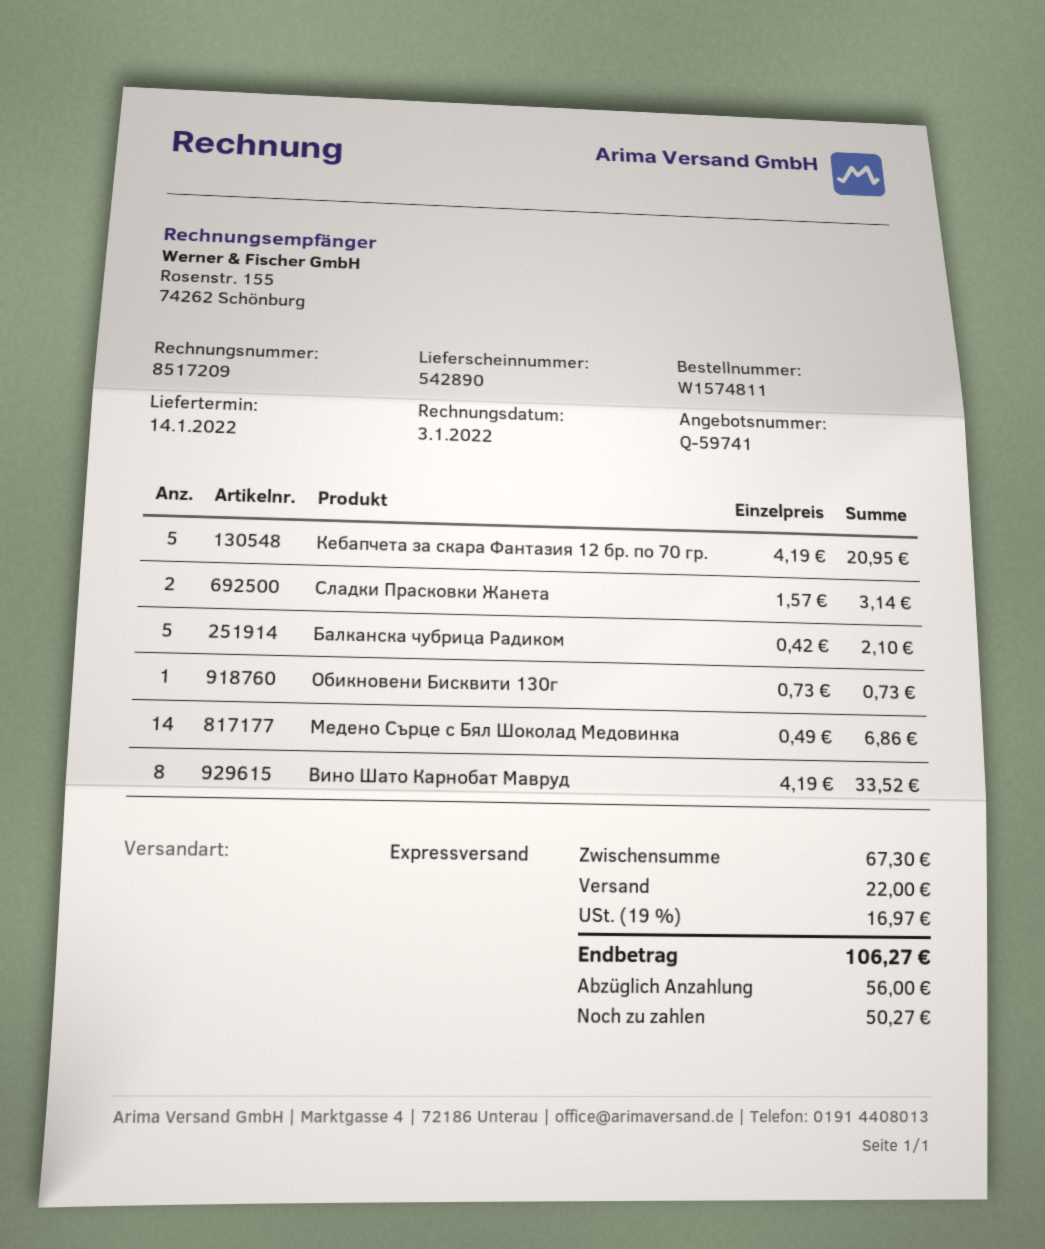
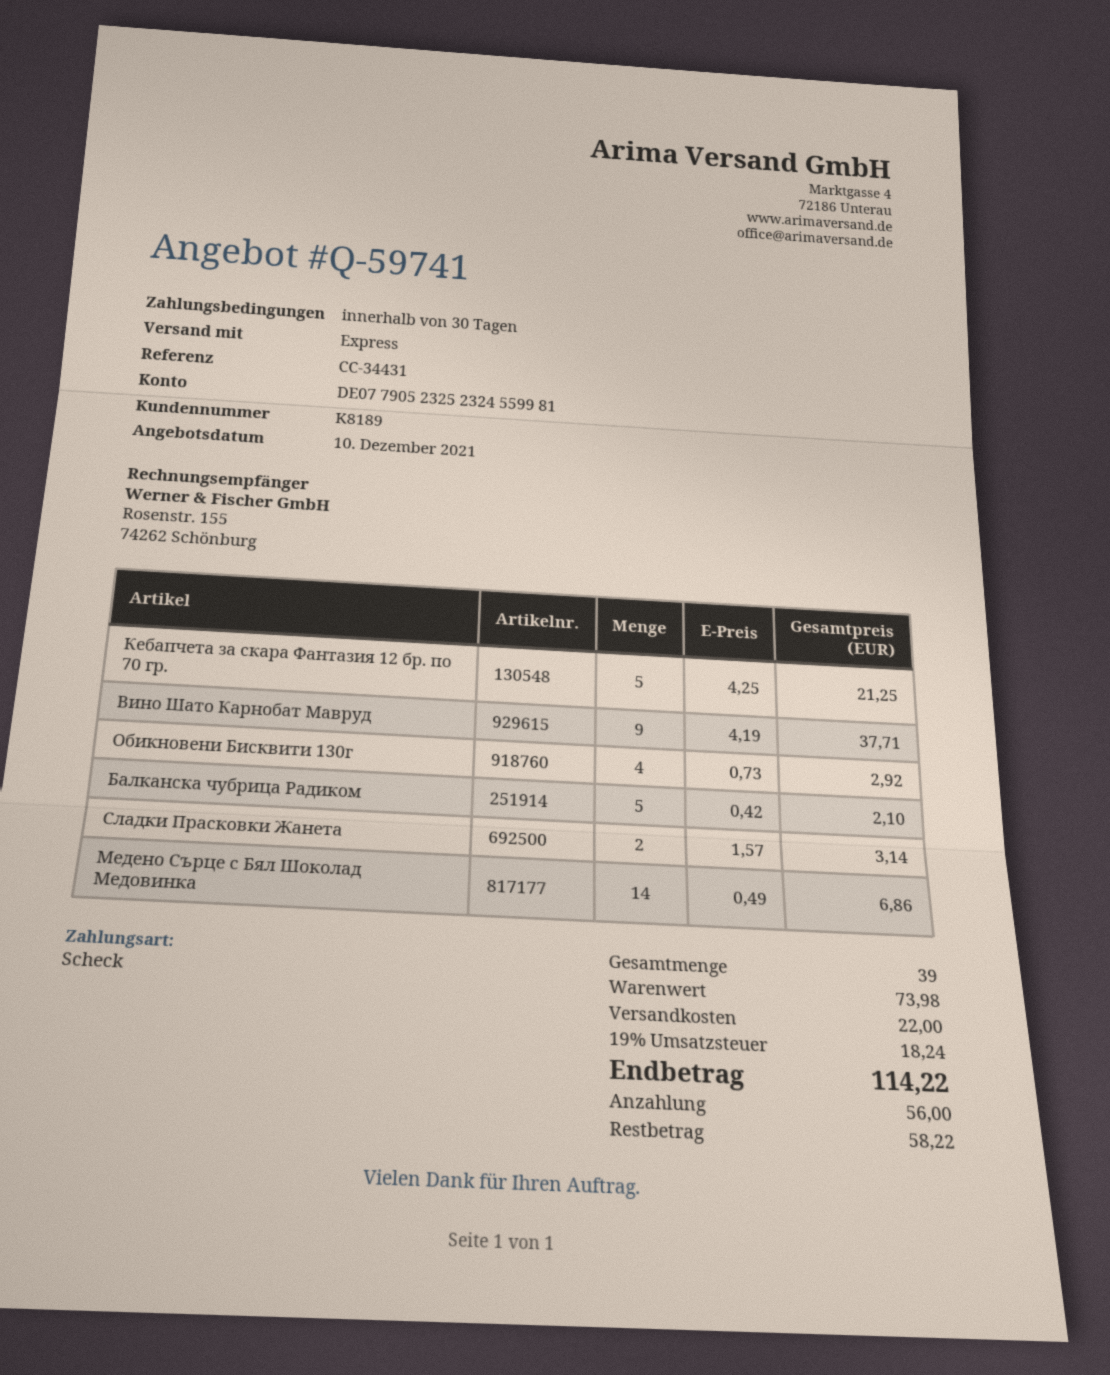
Кебапчета за скара Фантазия 12 бр. по 70 гр.: 5 x 4.19 = 20.95 -> 5 x 4.25 = 21.25
Обикновени Бисквити 130г: 1 x 0.73 = 0.73 -> 4 x 0.73 = 2.92
Вино Шато Карнобат Мавруд: 8 x 4.19 = 33.52 -> 9 x 4.19 = 37.71
subtotal: 67.30 -> 73.98
tax: 19% = 16.97 -> 19% = 18.24
total: 106.27 -> 114.22
balance: 50.27 -> 58.22

